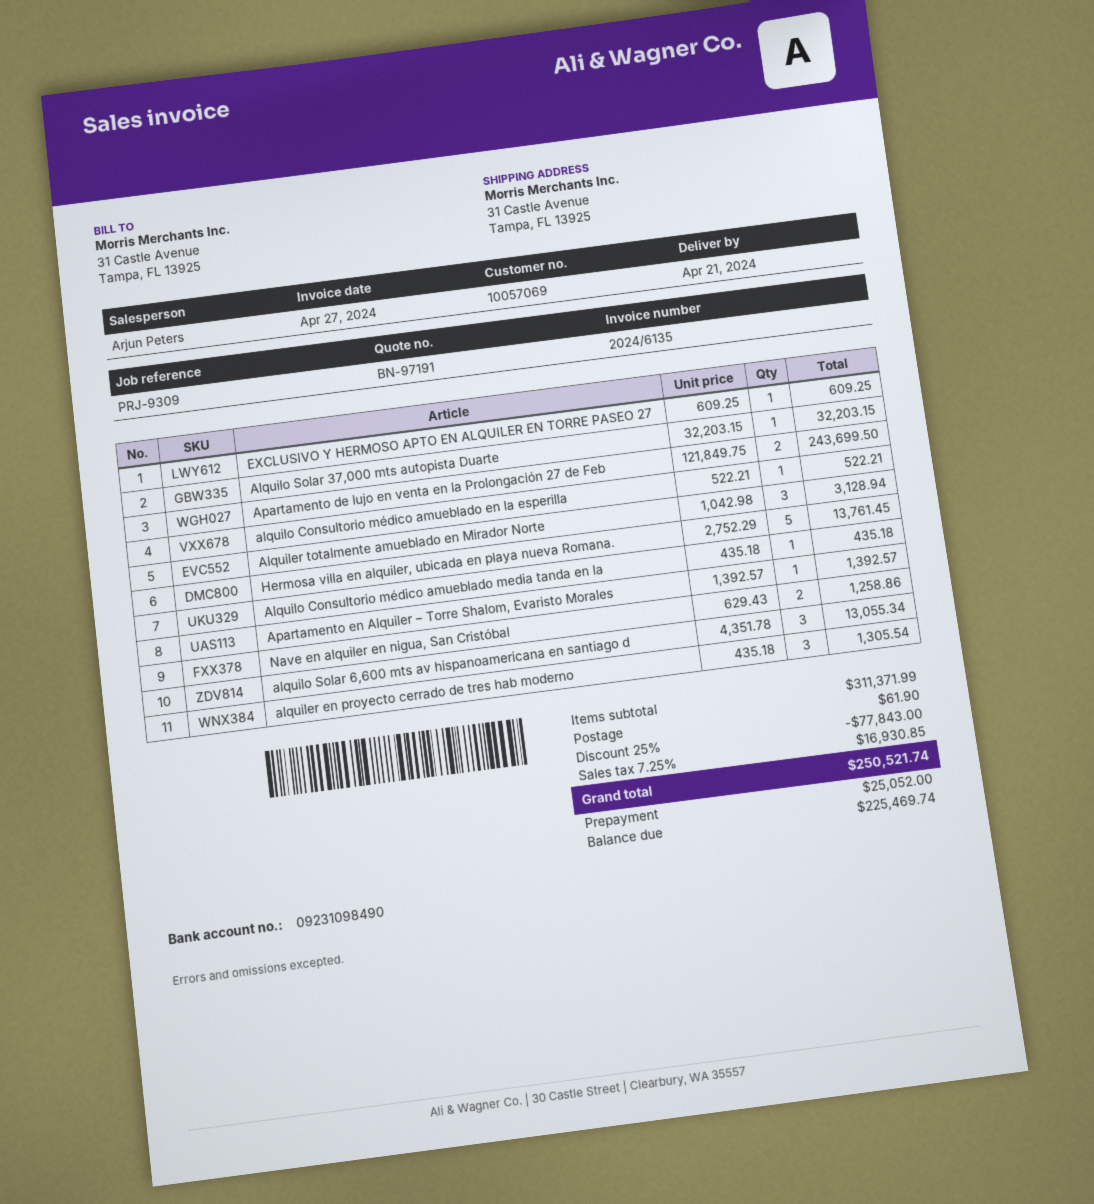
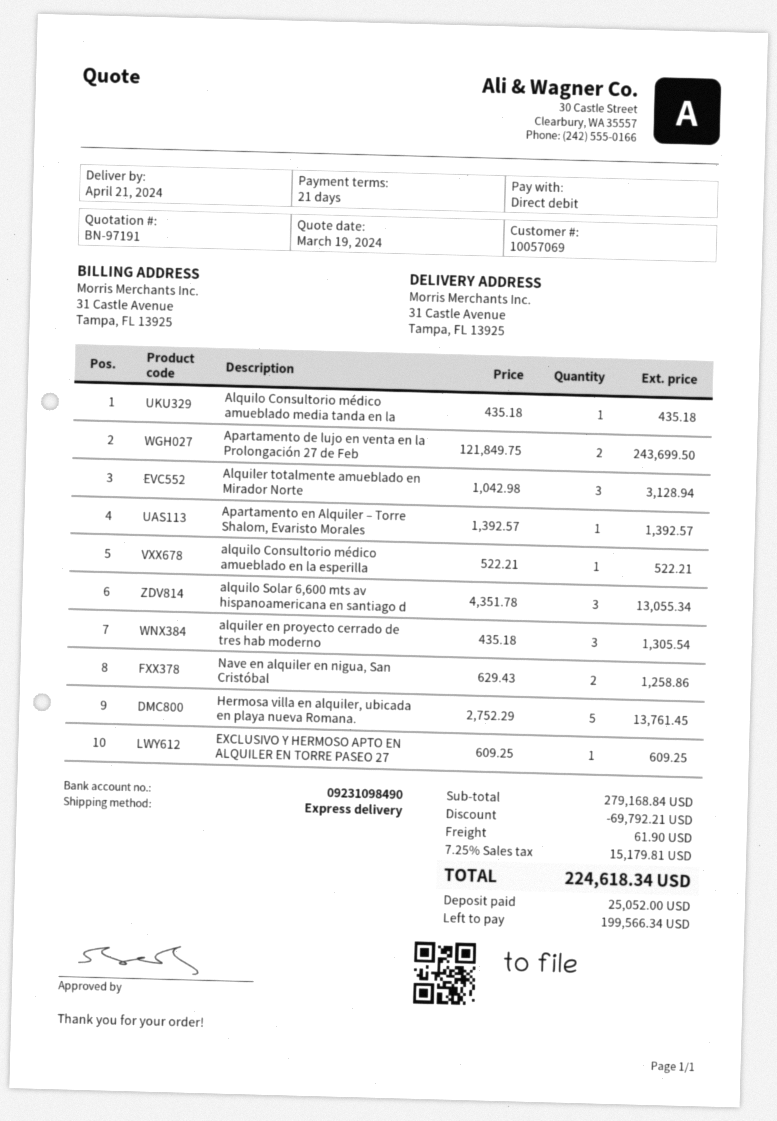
Alquilo Solar 37,000 mts autopista Duarte: 1 x 32203.15 = 32203.15 -> none
subtotal: 311371.99 -> 279168.84
discount: 77843.00 -> 69792.21
tax: 7.25% = 16930.85 -> 7.25% = 15179.81
total: 250521.74 -> 224618.34
balance: 225469.74 -> 199566.34

